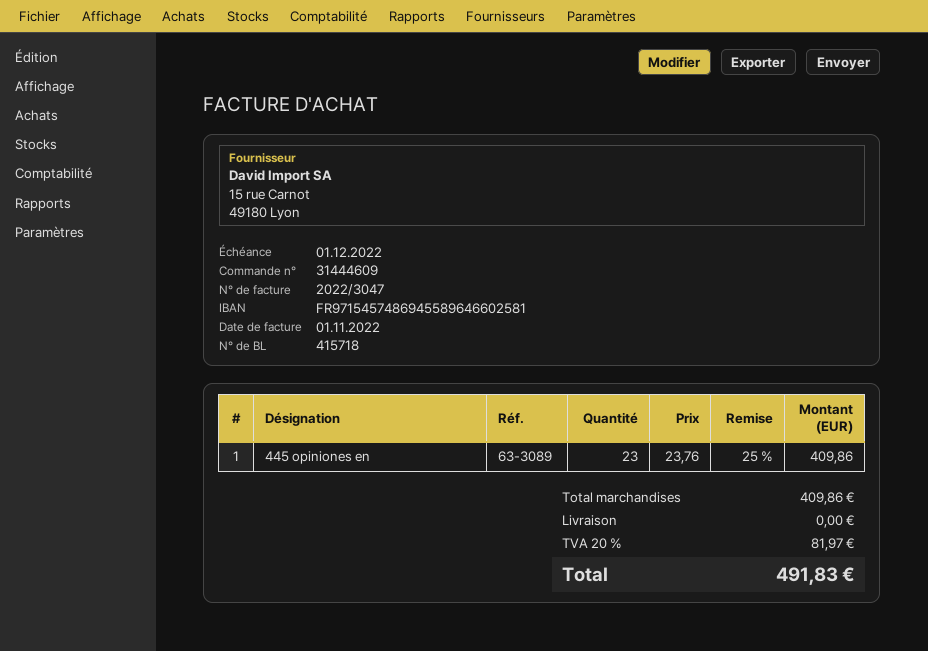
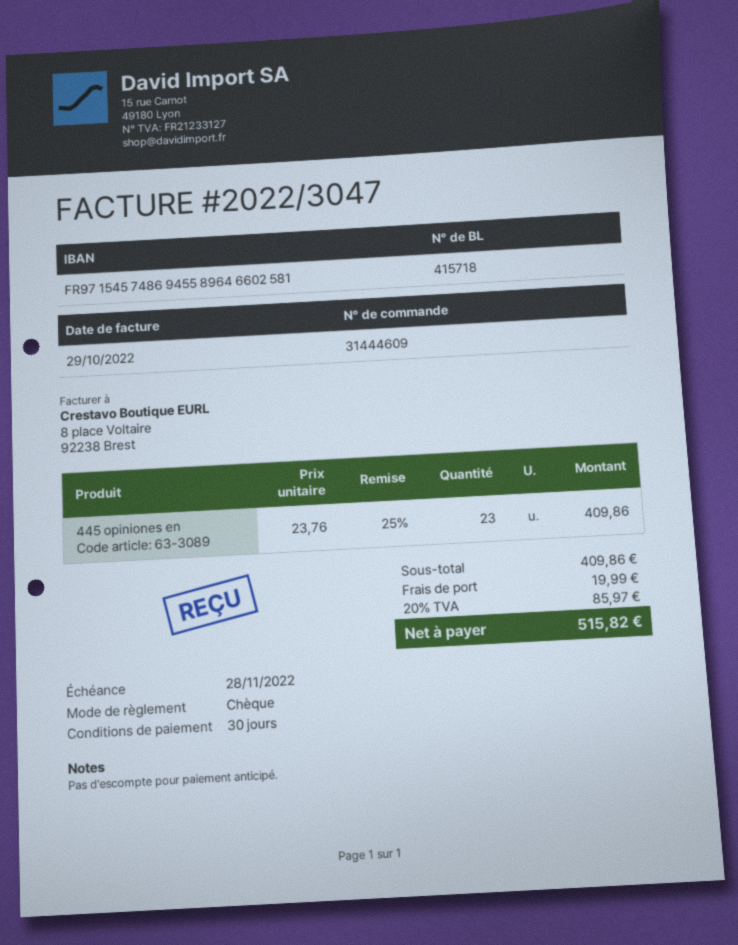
invoice date: 2022-11-01 -> 2022-10-29
due date: 2022-12-01 -> 2022-11-28
shipping: 0.00 -> 19.99
tax: 20% = 81.97 -> 20% = 85.97
total: 491.83 -> 515.82

